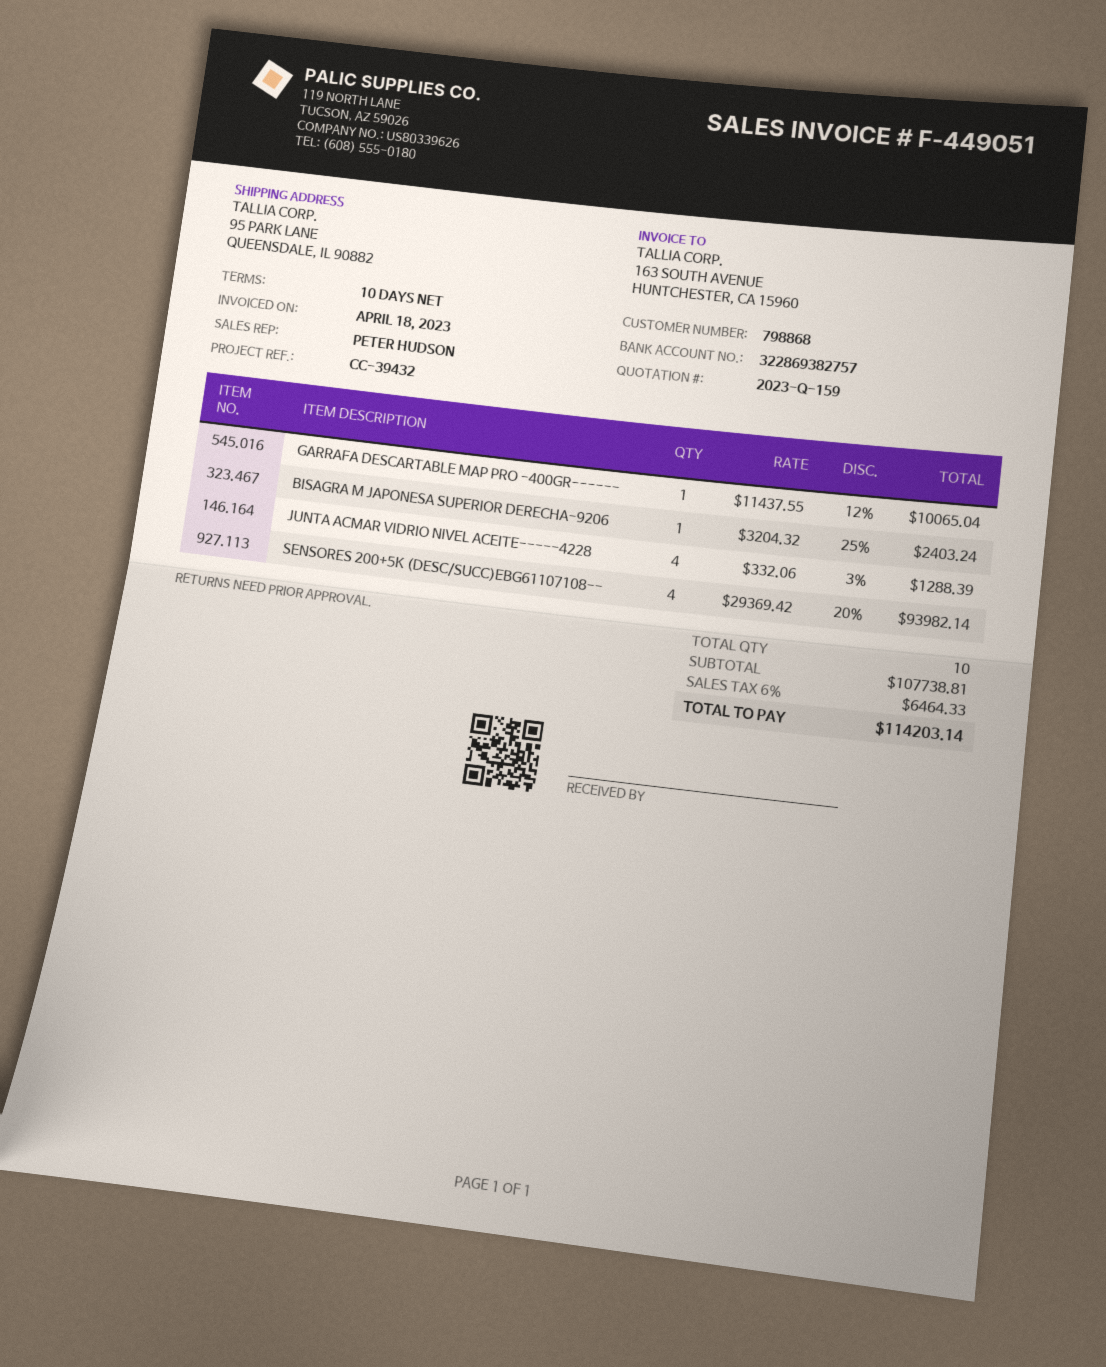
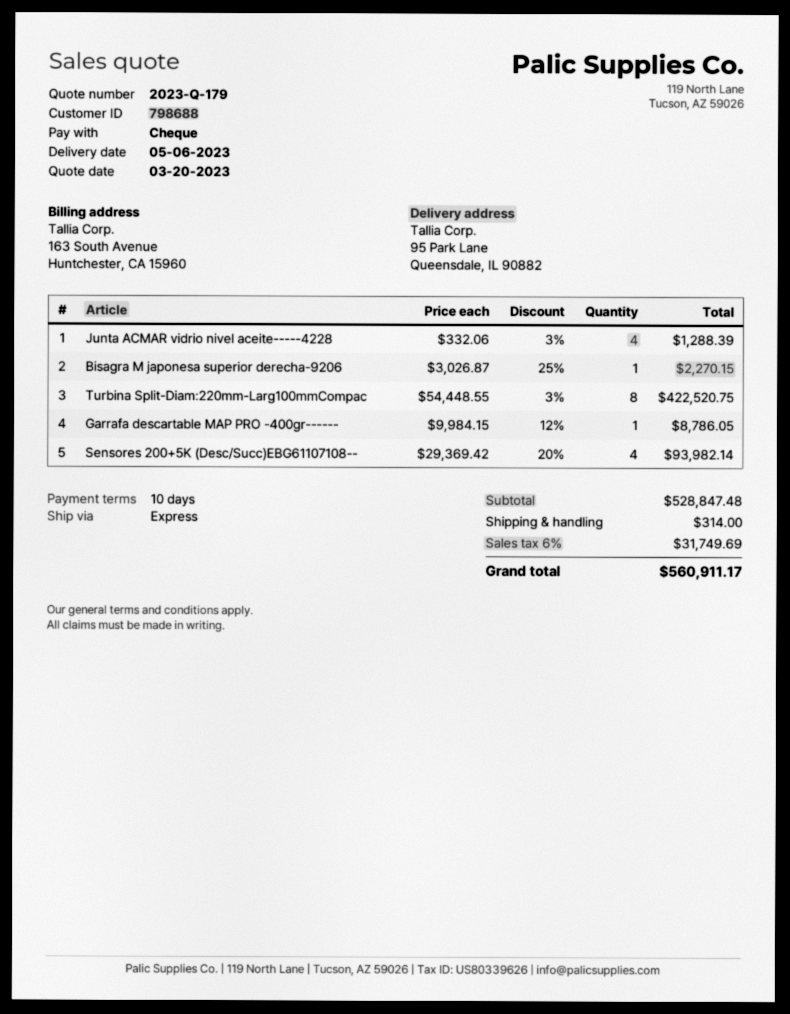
quote number: 2023-Q-159 -> 2023-Q-179
customer number: 798868 -> 798688
GARRAFA DESCARTABLE MAP PRO -400GR------: 1 x 11437.55 - 12% = 10065.04 -> 1 x 9984.15 - 12% = 8786.05
BISAGRA M JAPONESA SUPERIOR DERECHA-9206: 1 x 3204.32 - 25% = 2403.24 -> 1 x 3026.87 - 25% = 2270.15
Turbina Split-Diam:220mm-Larg100mmCompac: none -> 8 x 54448.55 - 3% = 422520.75
subtotal: 107738.81 -> 528847.48
shipping: none -> 314.00
tax: 6% = 6464.33 -> 6% = 31749.69
total: 114203.14 -> 560911.17

